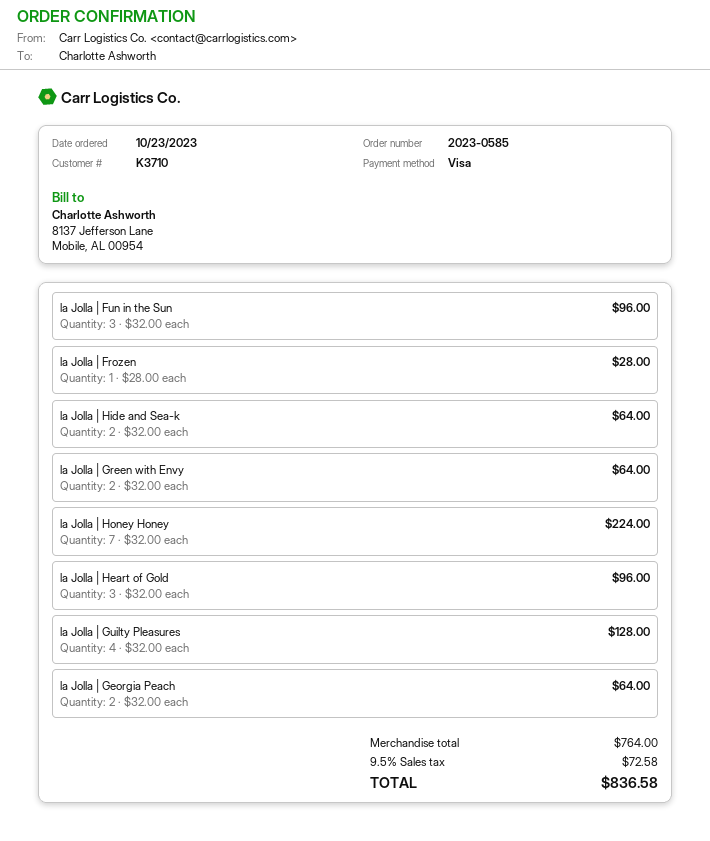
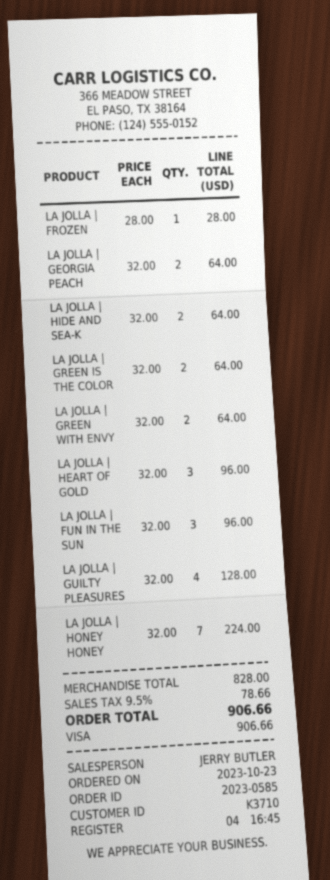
LA JOLLA | GREEN IS THE COLOR: none -> 2 x 32.00 = 64.00
subtotal: 764.00 -> 828.00
tax: 9.5% = 72.58 -> 9.5% = 78.66
total: 836.58 -> 906.66

